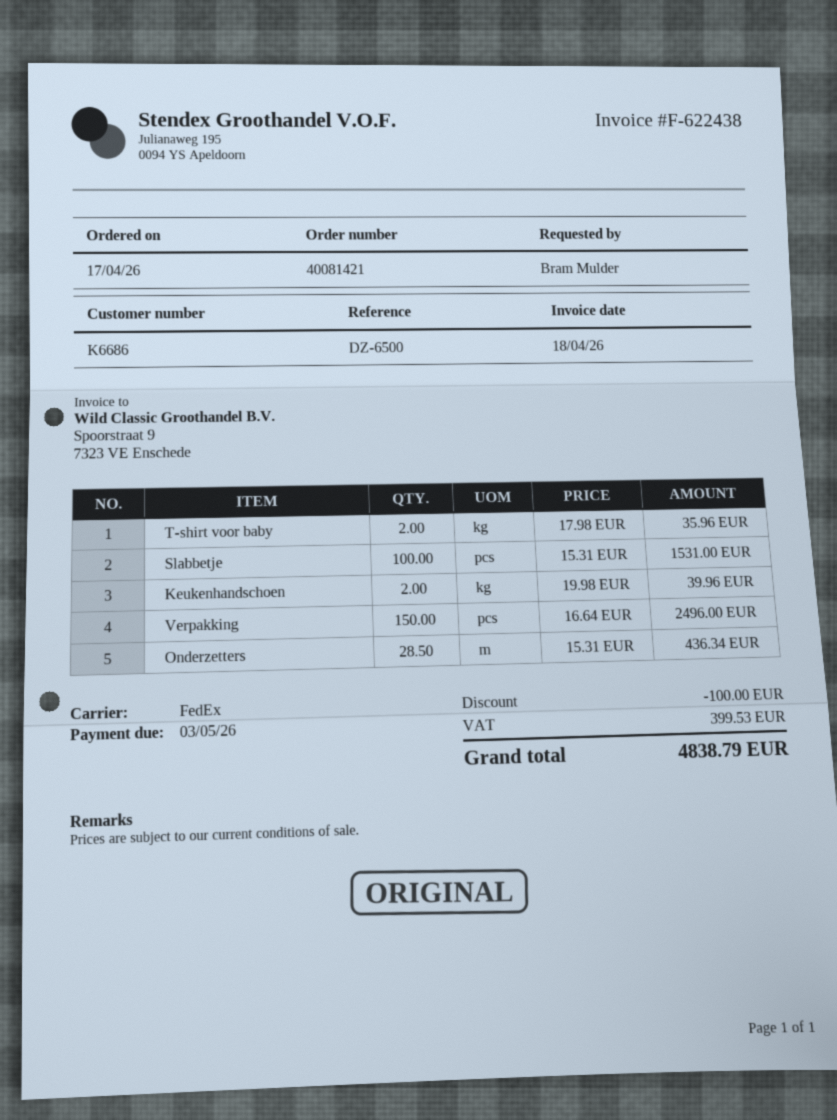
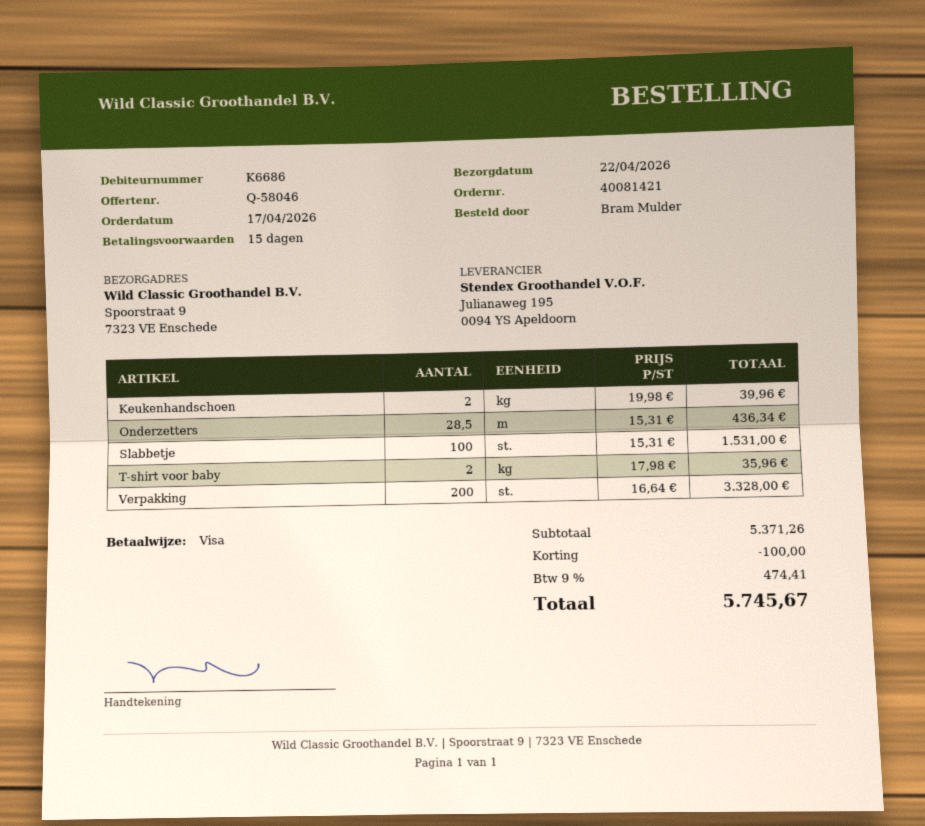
Verpakking: 150 x 16.64 = 2496.00 -> 200 x 16.64 = 3328.00
tax: 399.53 -> 474.41
total: 4838.79 -> 5745.67

